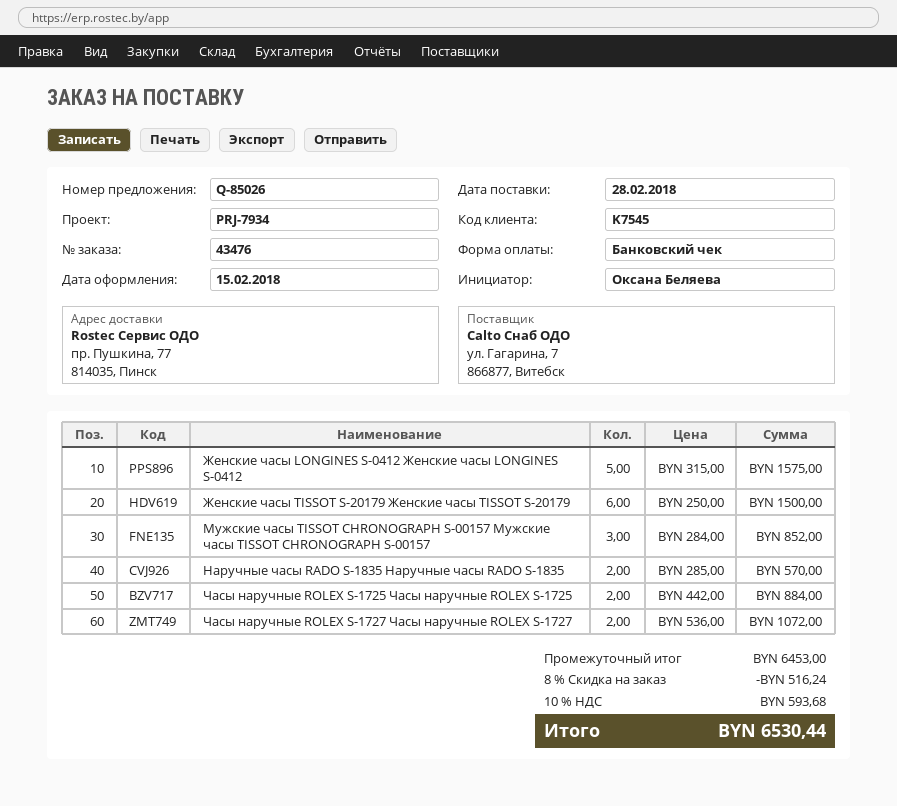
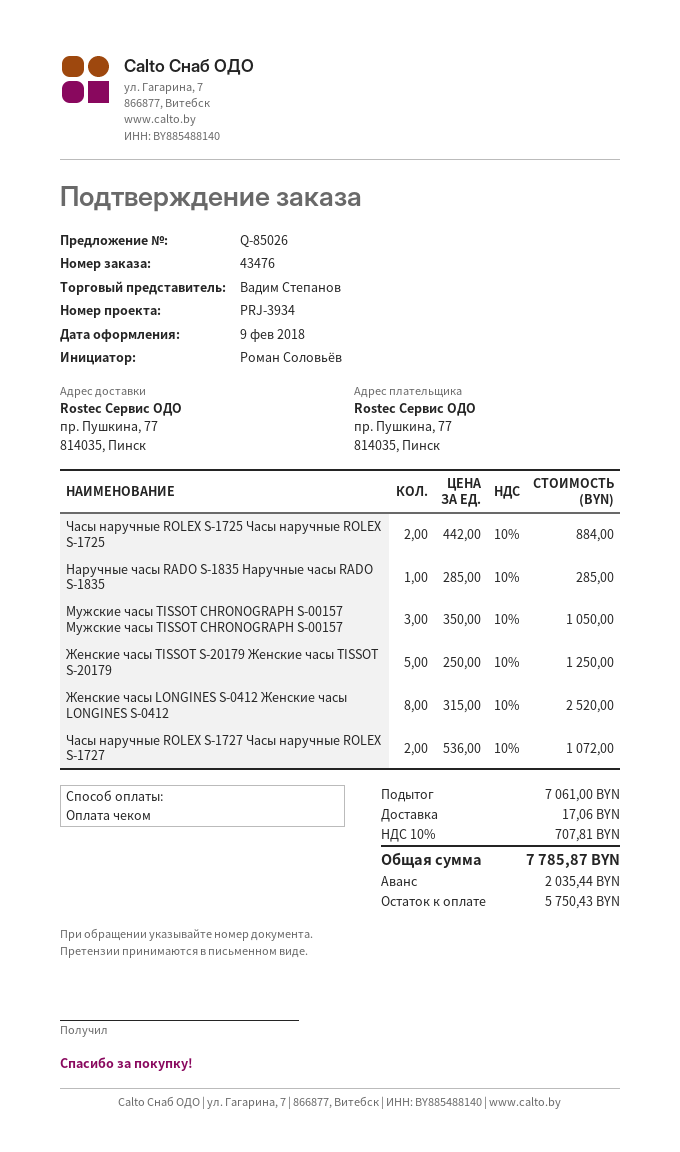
order date: 2018-02-15 -> 2018-02-09
reference: PRJ-7934 -> PRJ-3934
ordered by: Оксана Беляева -> Роман Соловьёв
Женские часы LONGINES S-0412 Женские часы LONGINES S-0412: 5 x 315.00 = 1575.00 -> 8 x 315.00 = 2520.00
Женские часы TISSOT S-20179 Женские часы TISSOT S-20179: 6 x 250.00 = 1500.00 -> 5 x 250.00 = 1250.00
Мужские часы TISSOT CHRONOGRAPH S-00157 Мужские часы TISSOT CHRONOGRAPH S-00157: 3 x 284.00 = 852.00 -> 3 x 350.00 = 1050.00
Наручные часы RADO S-1835 Наручные часы RADO S-1835: 2 x 285.00 = 570.00 -> 1 x 285.00 = 285.00
subtotal: 6453.00 -> 7061.00
discount: 8% = 516.24 -> none
shipping: none -> 17.06
tax: 10% = 593.68 -> 10% = 707.81
total: 6530.44 -> 7785.87

